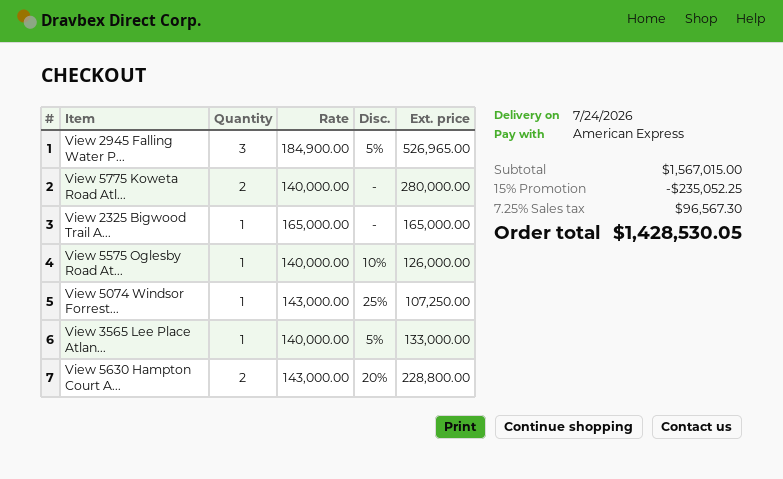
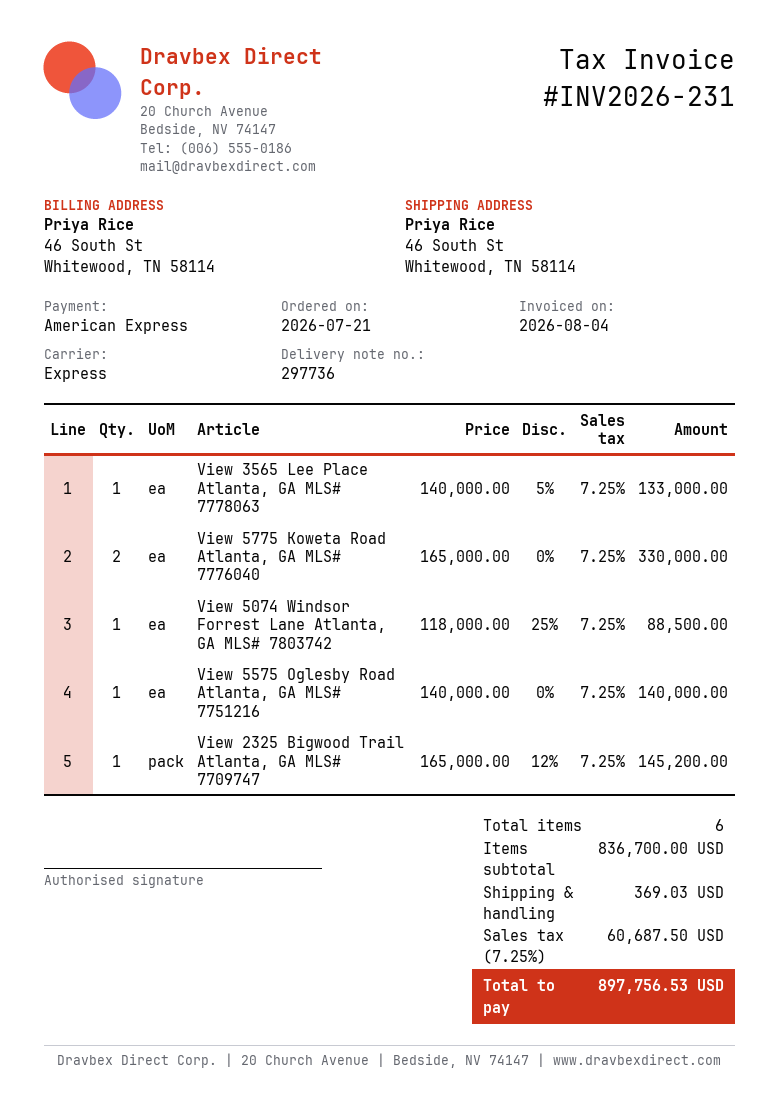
View 2945 Falling Water P...: 3 x 184900.00 - 5% = 526965.00 -> none
View 5775 Koweta Road Atl...: 2 x 140000.00 = 280000.00 -> 2 x 165000.00 = 330000.00
View 2325 Bigwood Trail A...: 1 x 165000.00 = 165000.00 -> 1 x 165000.00 - 12% = 145200.00
View 5575 Oglesby Road At...: 1 x 140000.00 - 10% = 126000.00 -> 1 x 140000.00 = 140000.00
View 5074 Windsor Forrest...: 1 x 143000.00 - 25% = 107250.00 -> 1 x 118000.00 - 25% = 88500.00
View 5630 Hampton Court A...: 2 x 143000.00 - 20% = 228800.00 -> none
subtotal: 1567015.00 -> 836700.00
discount: 15% = 235052.25 -> none
shipping: none -> 369.03
tax: 7.25% = 96567.30 -> 7.25% = 60687.50
total: 1428530.05 -> 897756.53

